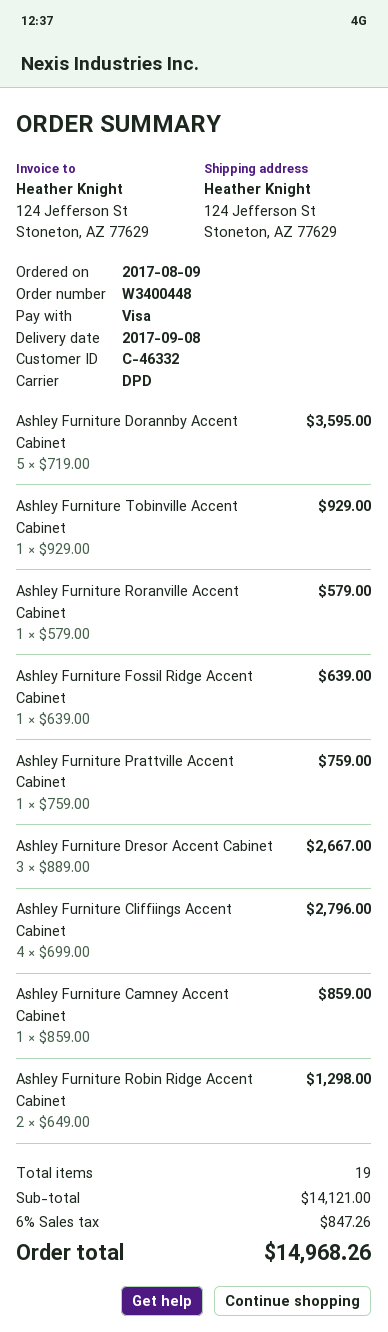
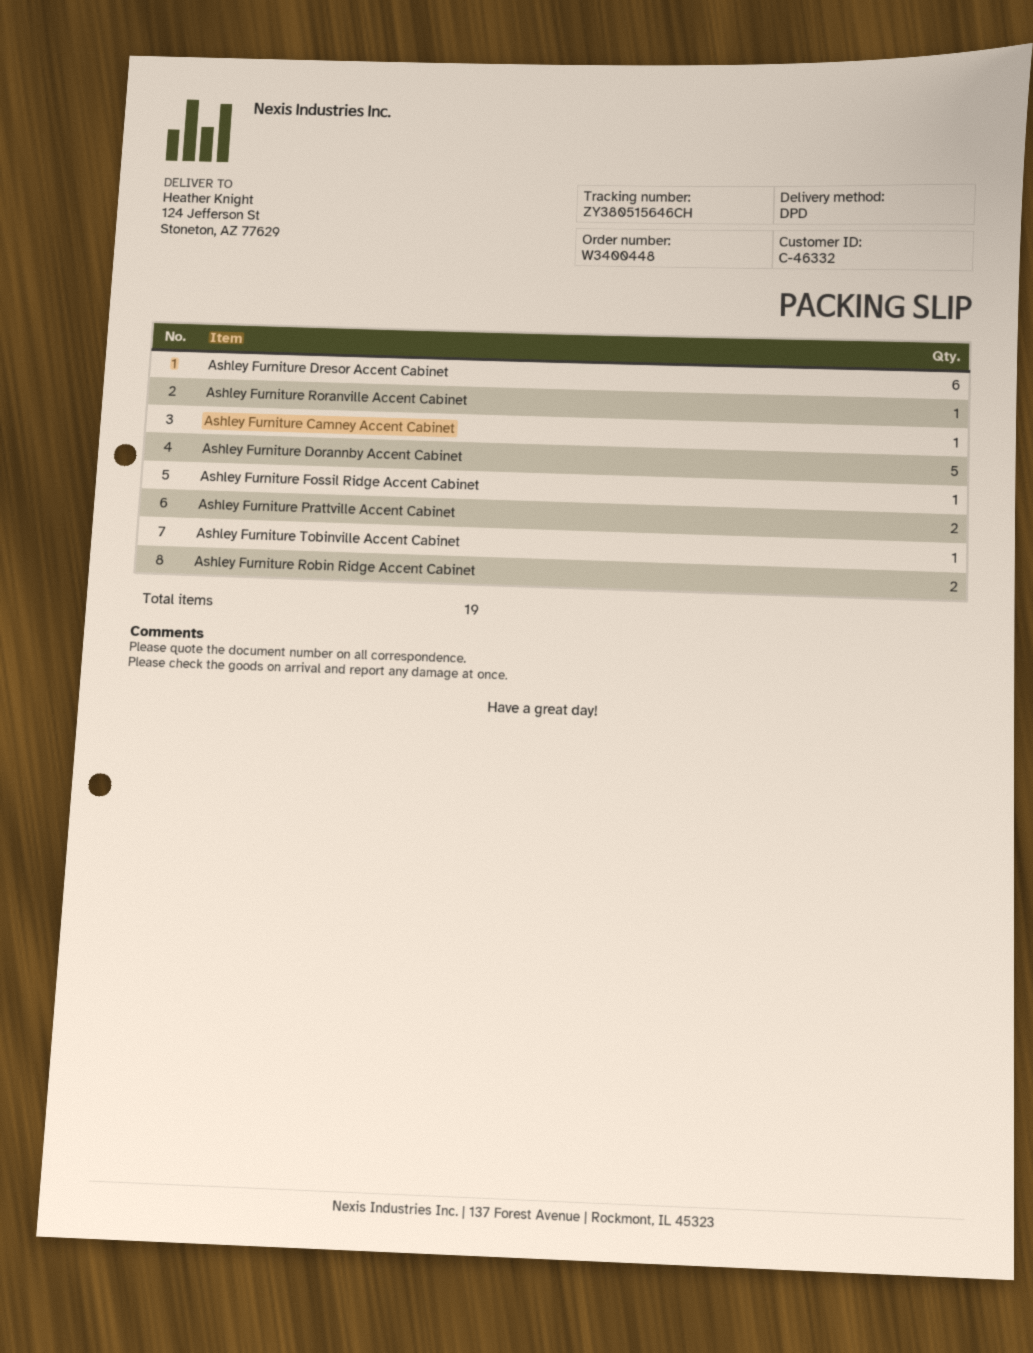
Ashley Furniture Prattville Accent Cabinet: 1 -> 2
Ashley Furniture Dresor Accent Cabinet: 3 -> 6
Ashley Furniture Cliffiings Accent Cabinet: 4 -> none

